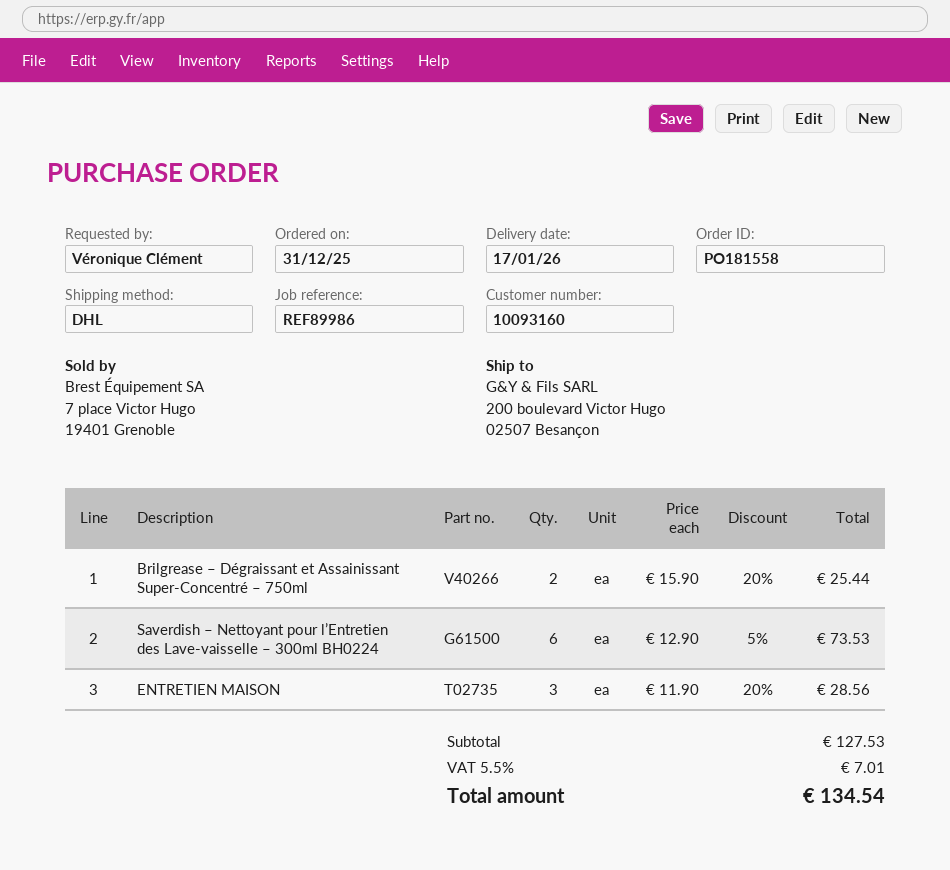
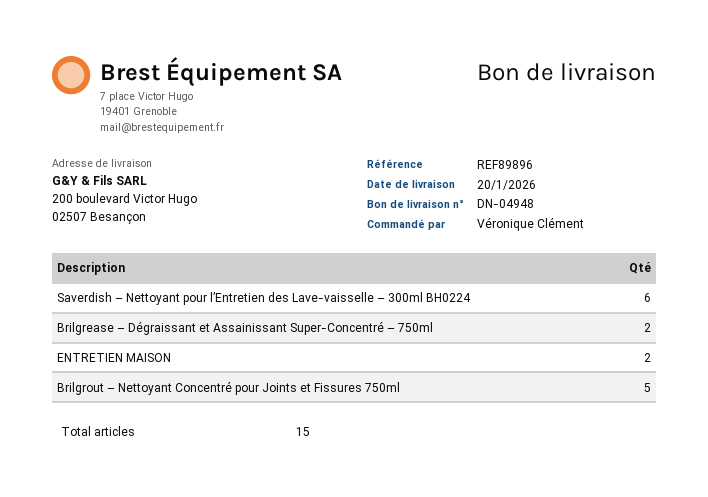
delivery date: 2026-01-17 -> 2026-01-20
reference: REF89986 -> REF89896
ENTRETIEN MAISON: 3 -> 2
Brilgrout – Nettoyant Concentré pour Joints et Fissures 750ml: none -> 5

